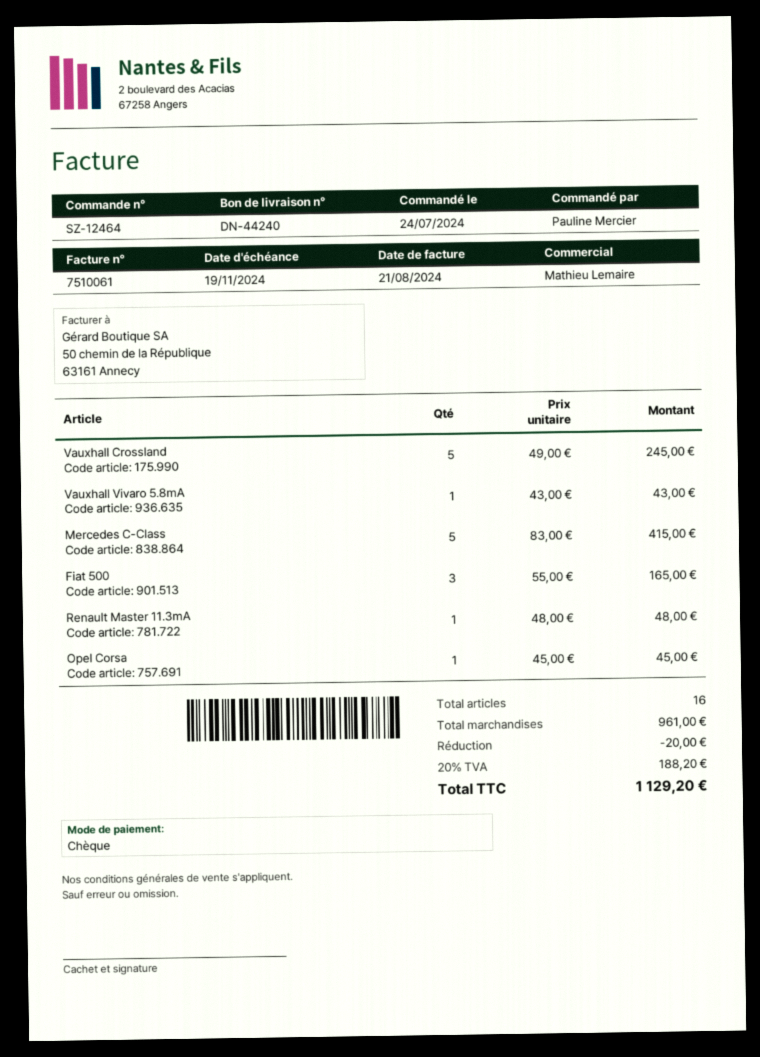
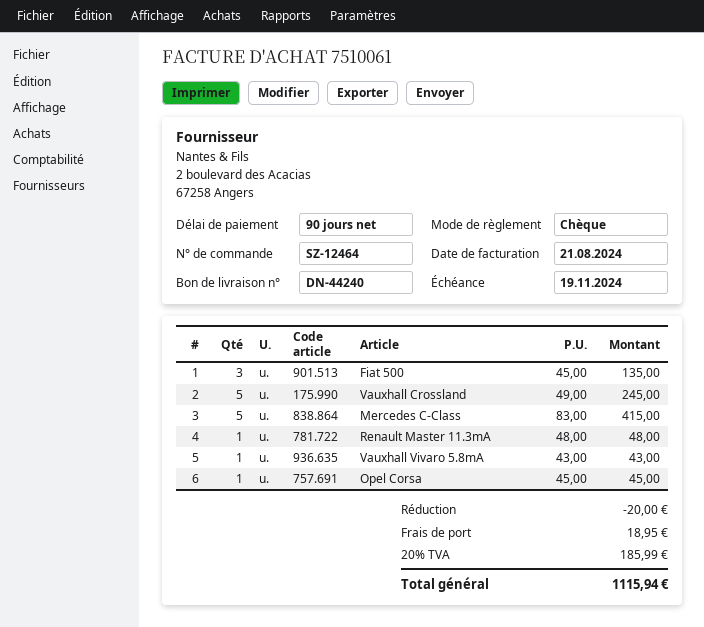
Fiat 500: 3 x 55.00 = 165.00 -> 3 x 45.00 = 135.00
shipping: none -> 18.95
tax: 20% = 188.20 -> 20% = 185.99
total: 1129.20 -> 1115.94

